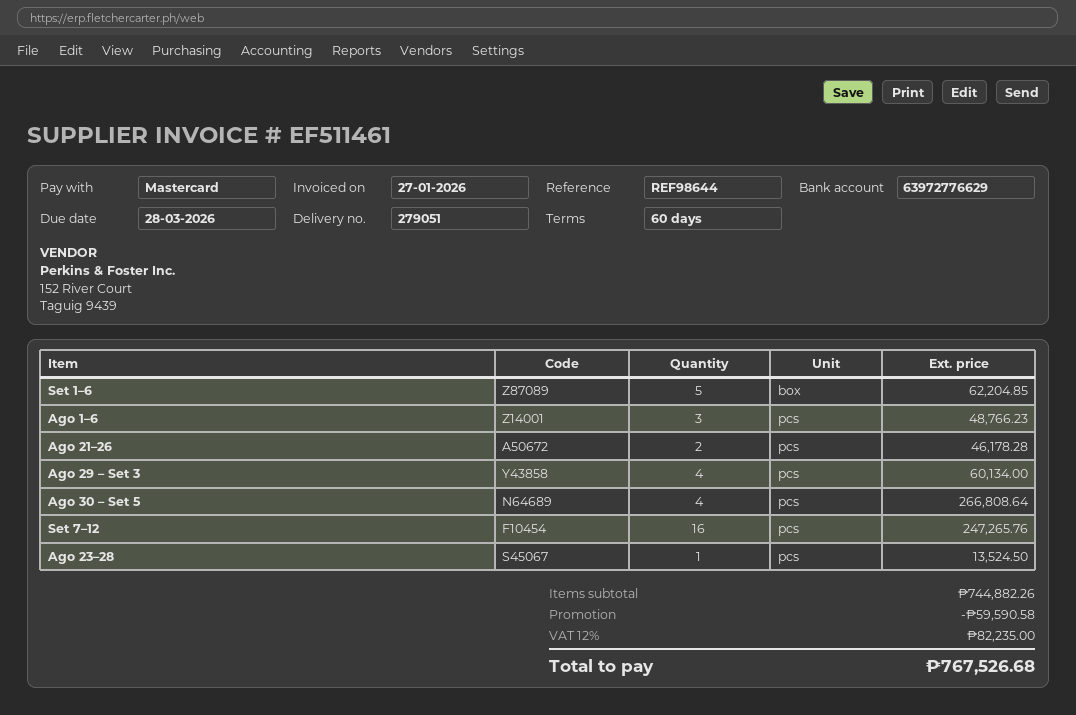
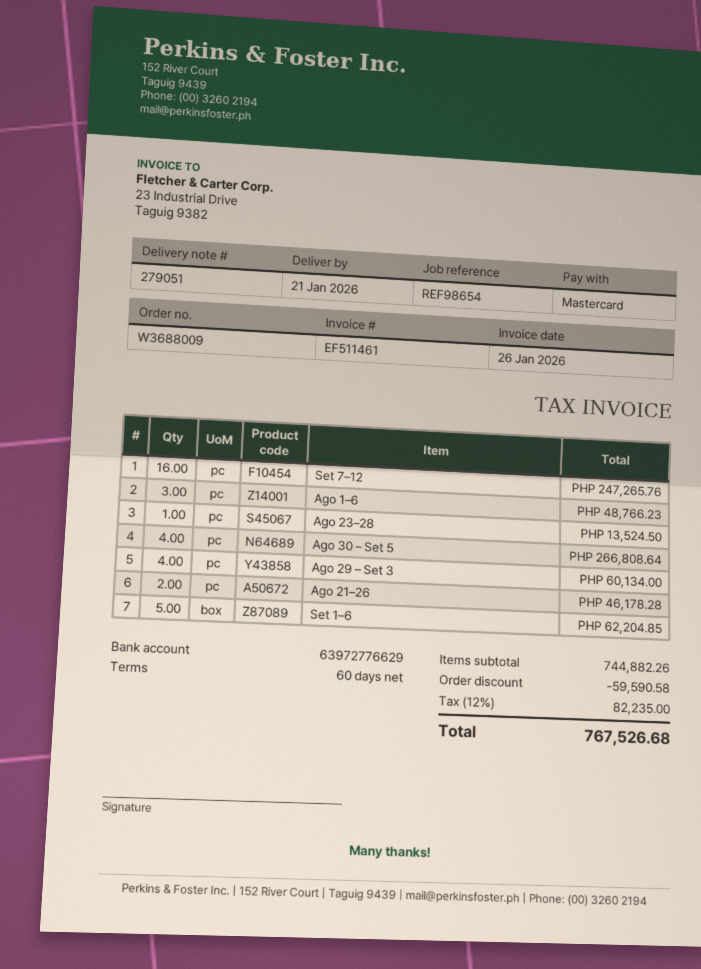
invoice date: 2026-01-27 -> 2026-01-26
reference: REF98644 -> REF98654

